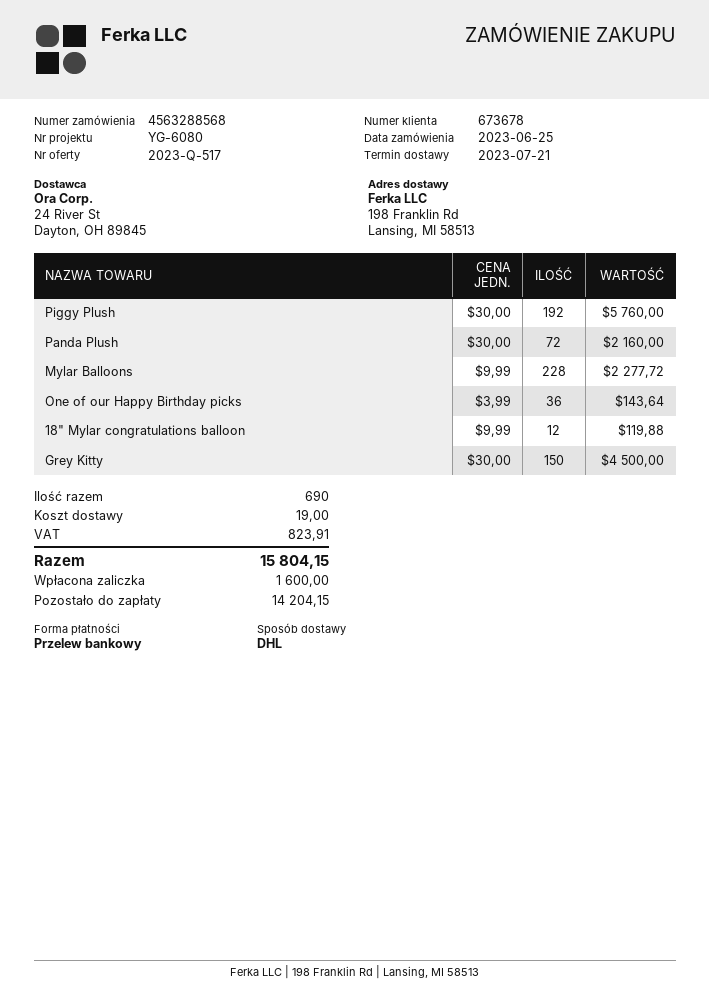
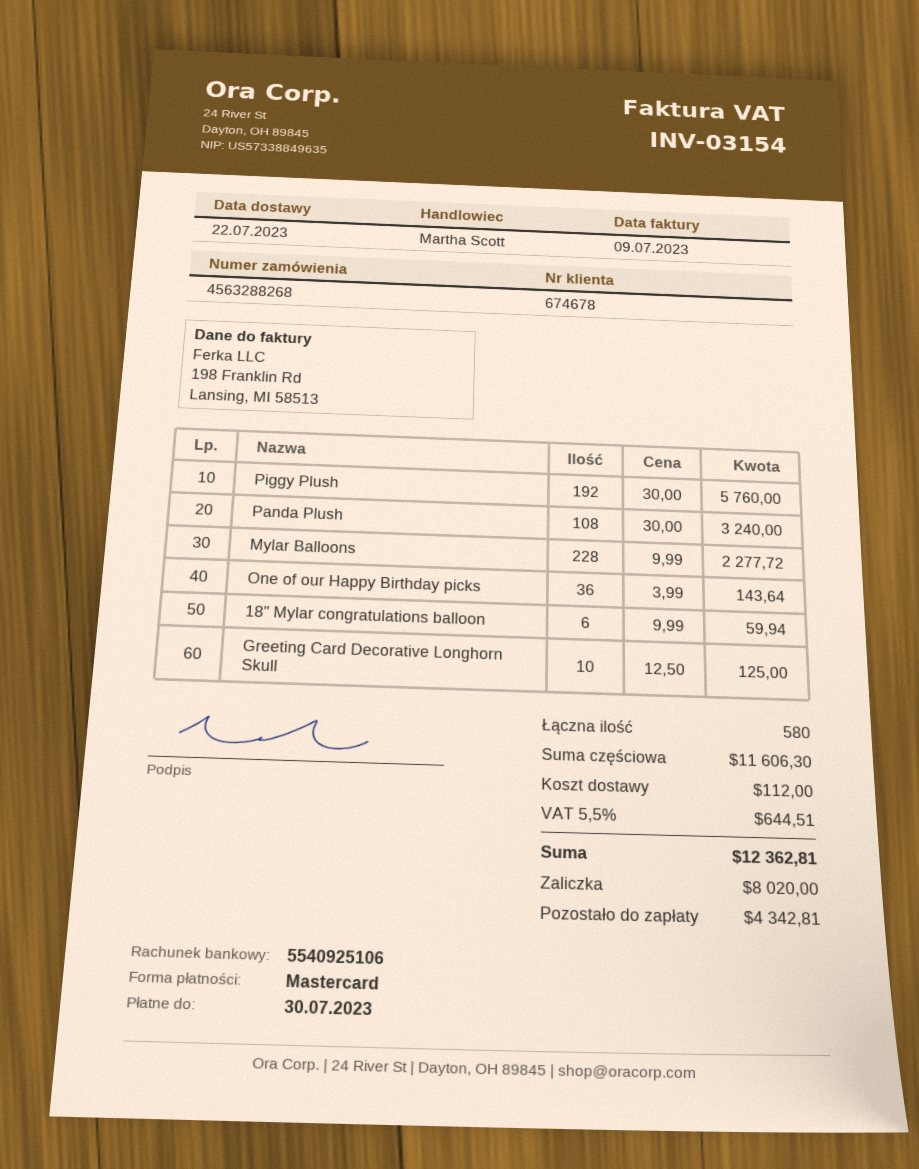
order number: 4563288568 -> 4563288268
delivery date: 2023-07-21 -> 2023-07-22
customer number: 673678 -> 674678
payment method: bank transfer -> Mastercard
Panda Plush: 72 x 30.00 = 2160.00 -> 108 x 30.00 = 3240.00
18" Mylar congratulations balloon: 12 x 9.99 = 119.88 -> 6 x 9.99 = 59.94
Grey Kitty: 150 x 30.00 = 4500.00 -> none
Greeting Card Decorative Longhorn Skull: none -> 10 x 12.50 = 125.00
total quantity: 690 -> 580
shipping: 19.00 -> 112.00
tax: 823.91 -> 644.51
total: 15804.15 -> 12362.81
deposit: 1600.00 -> 8020.00
balance: 14204.15 -> 4342.81

